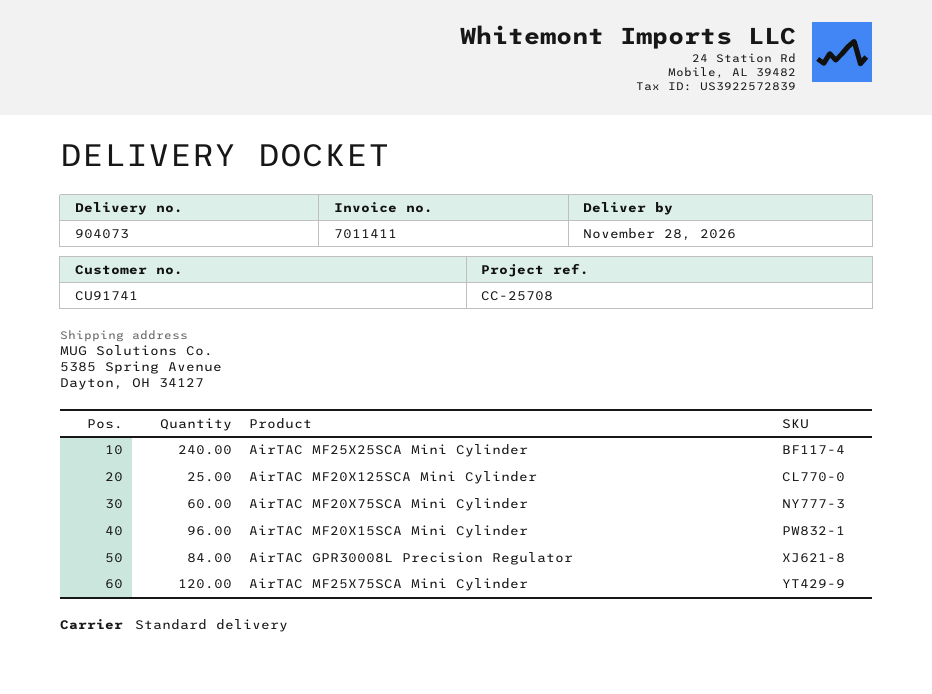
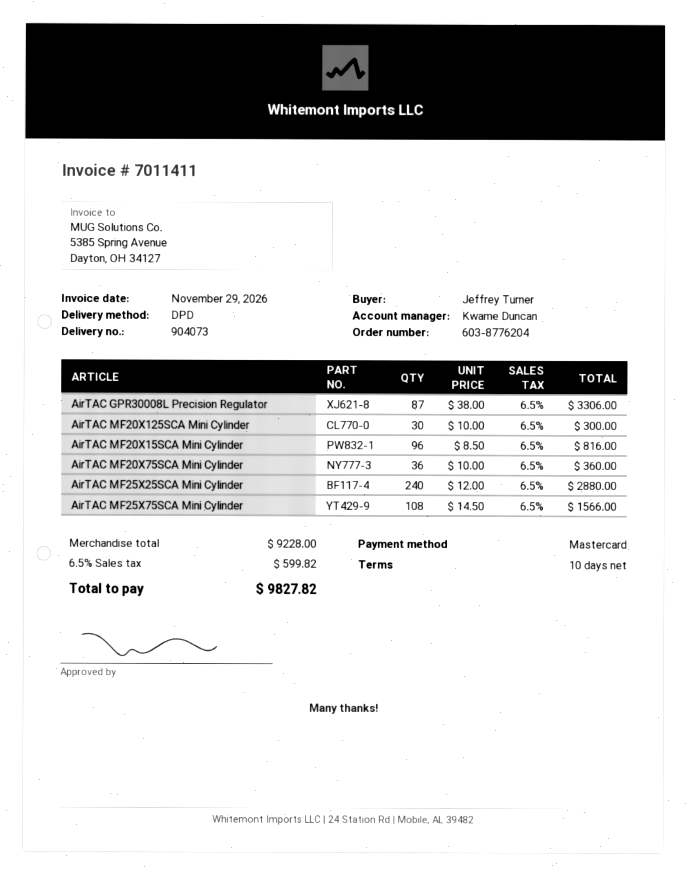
shipping method: standard -> DPD
AirTAC MF20X125SCA Mini Cylinder: 25 -> 30
AirTAC MF20X75SCA Mini Cylinder: 60 -> 36
AirTAC GPR30008L Precision Regulator: 84 -> 87
AirTAC MF25X75SCA Mini Cylinder: 120 -> 108

